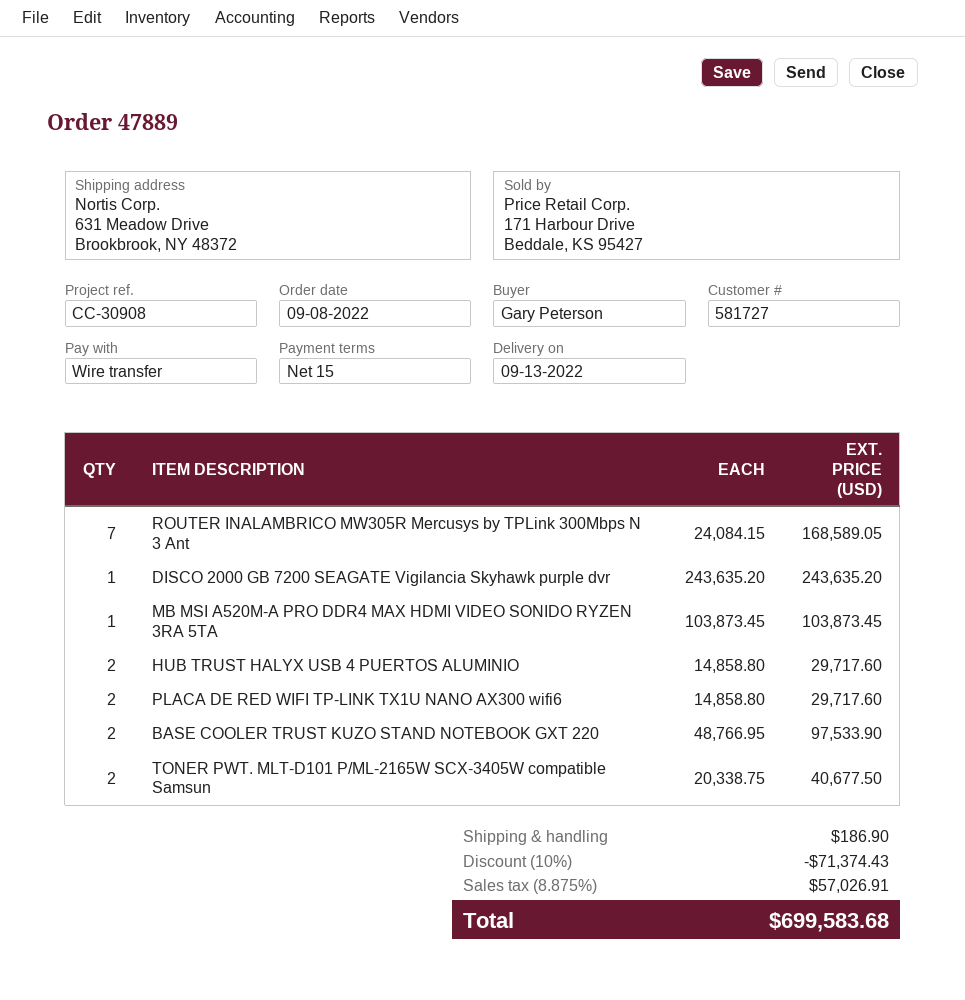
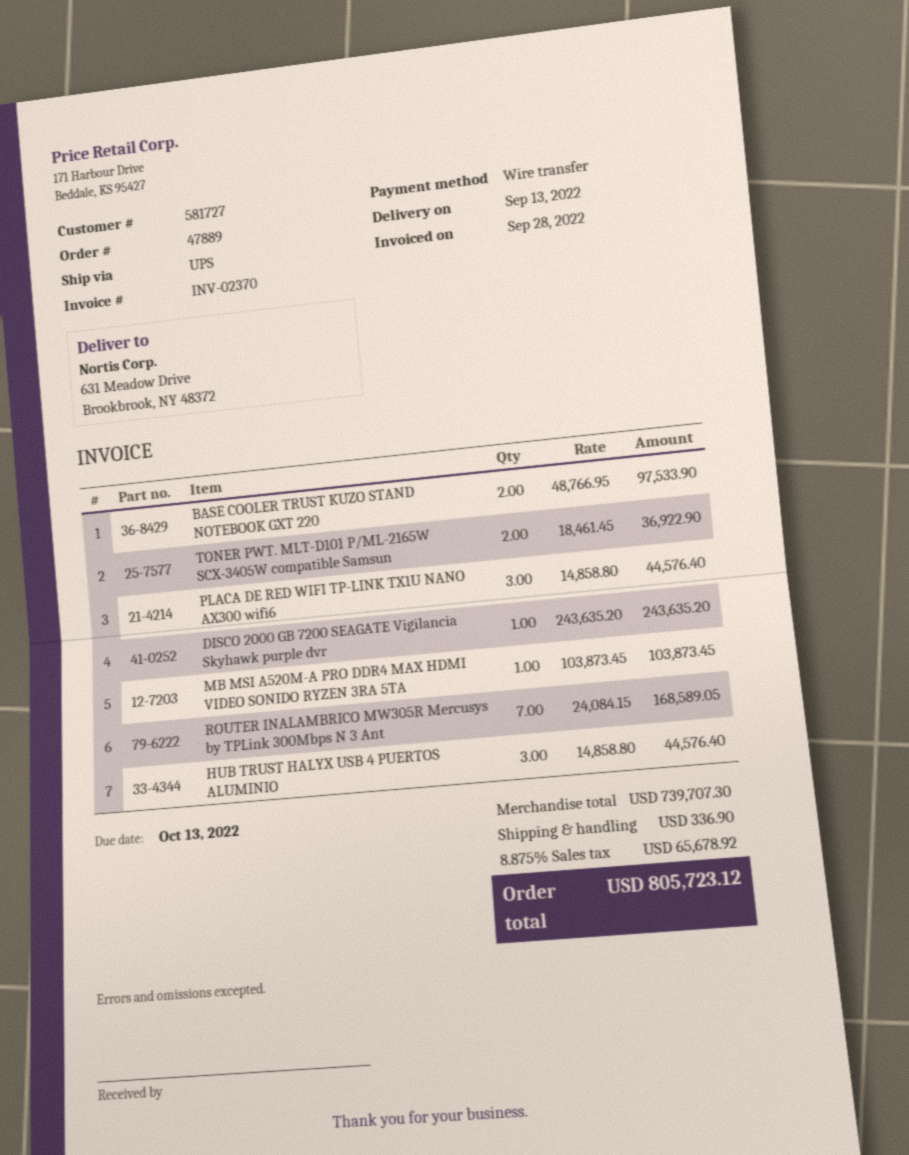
HUB TRUST HALYX USB 4 PUERTOS ALUMINIO: 2 x 14858.80 = 29717.60 -> 3 x 14858.80 = 44576.40
PLACA DE RED WIFI TP-LINK TX1U NANO AX300 wifi6: 2 x 14858.80 = 29717.60 -> 3 x 14858.80 = 44576.40
TONER PWT. MLT-D101 P/ML-2165W SCX-3405W compatible Samsun: 2 x 20338.75 = 40677.50 -> 2 x 18461.45 = 36922.90
discount: 10% = 71374.43 -> none
shipping: 186.90 -> 336.90
tax: 8.875% = 57026.91 -> 8.875% = 65678.92
total: 699583.68 -> 805723.12

